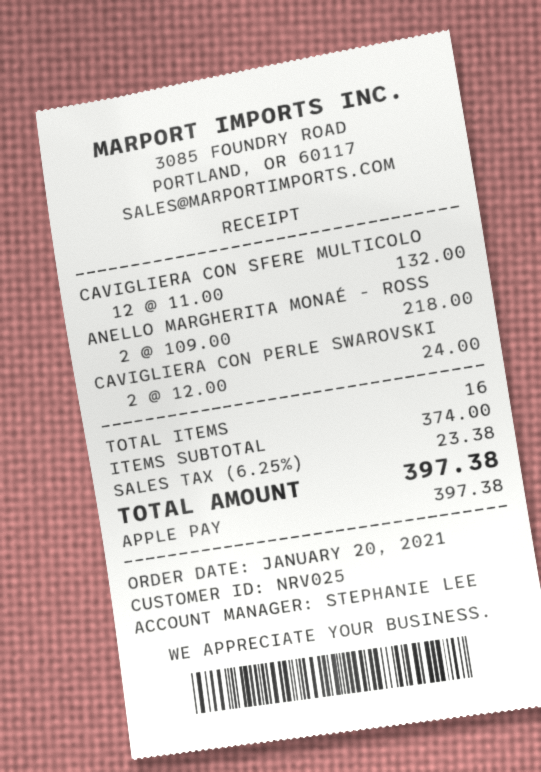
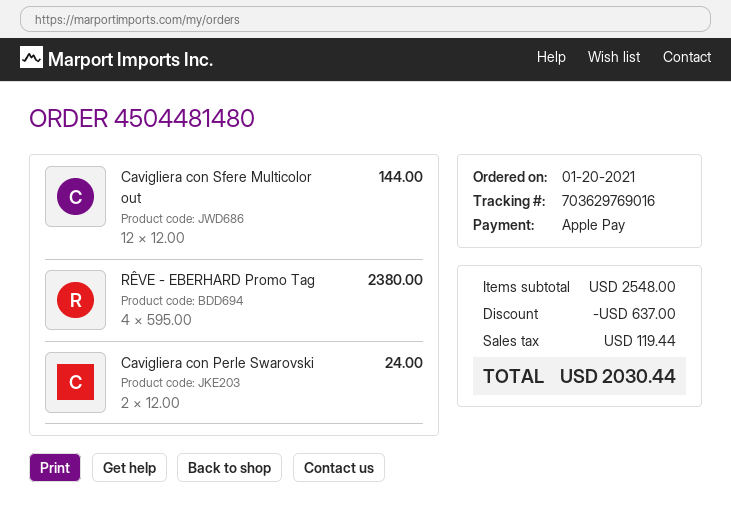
CAVIGLIERA CON SFERE MULTICOLO: 12 x 11.00 = 132.00 -> 12 x 12.00 = 144.00
ANELLO MARGHERITA MONAÉ - ROSS: 2 x 109.00 = 218.00 -> none
RÊVE - EBERHARD Promo Tag: none -> 4 x 595.00 = 2380.00
subtotal: 374.00 -> 2548.00
discount: none -> 637.00
tax: 23.38 -> 119.44
total: 397.38 -> 2030.44

